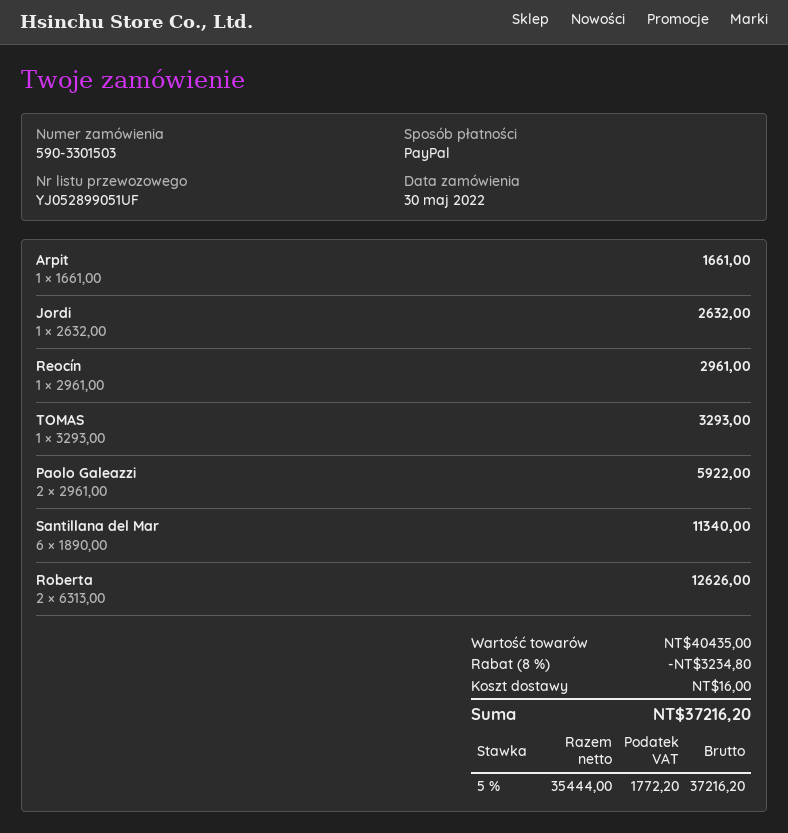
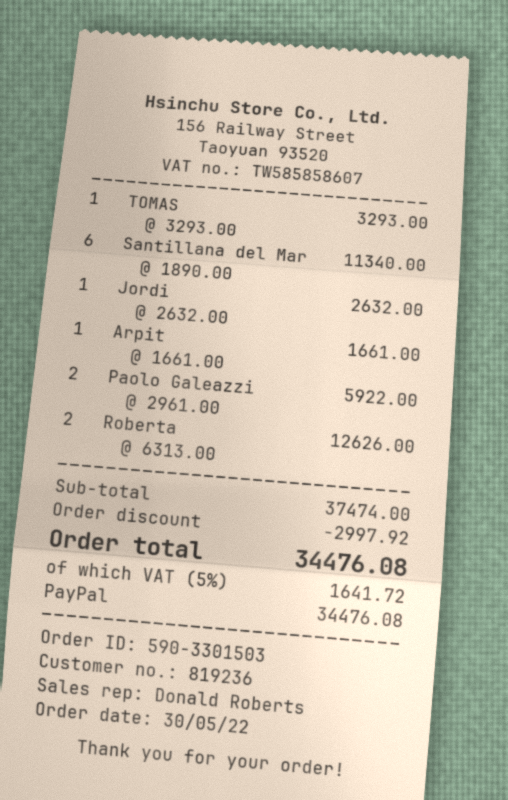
Reocín: 1 x 2961.00 = 2961.00 -> none
subtotal: 40435.00 -> 37474.00
discount: 3234.80 -> 2997.92
shipping: 16.00 -> none
tax: 5% = 1772.20 -> 5% = 1641.72
total: 37216.20 -> 34476.08

